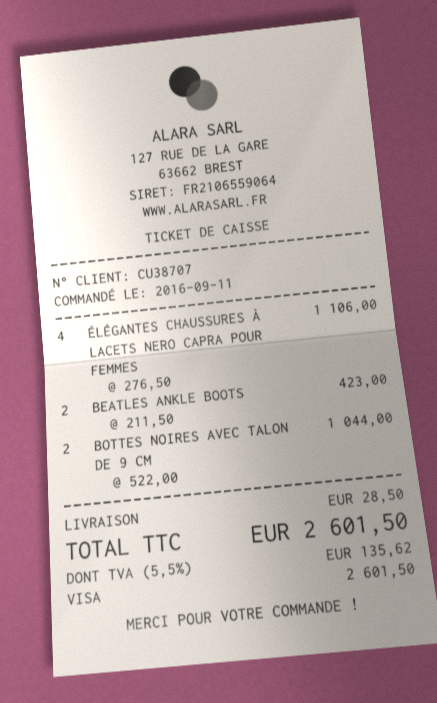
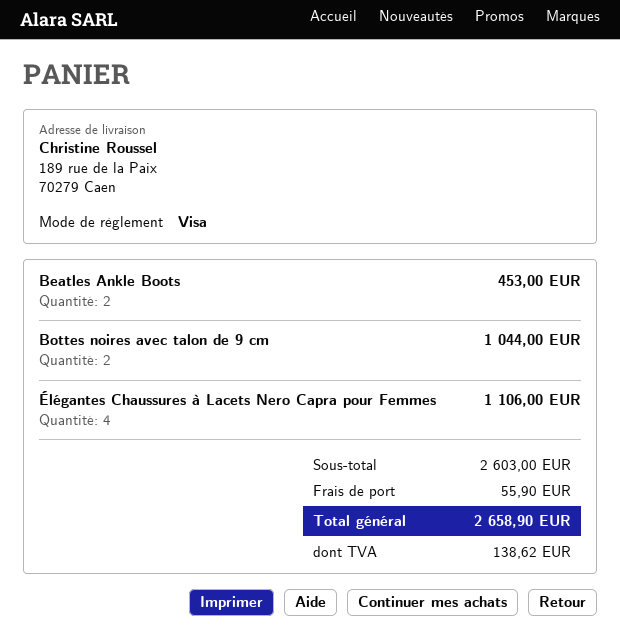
BEATLES ANKLE BOOTS: 2 for 423.00 -> 2 for 453.00
shipping: 28.50 -> 55.90
tax: 135.62 -> 138.62
total: 2601.50 -> 2658.90

